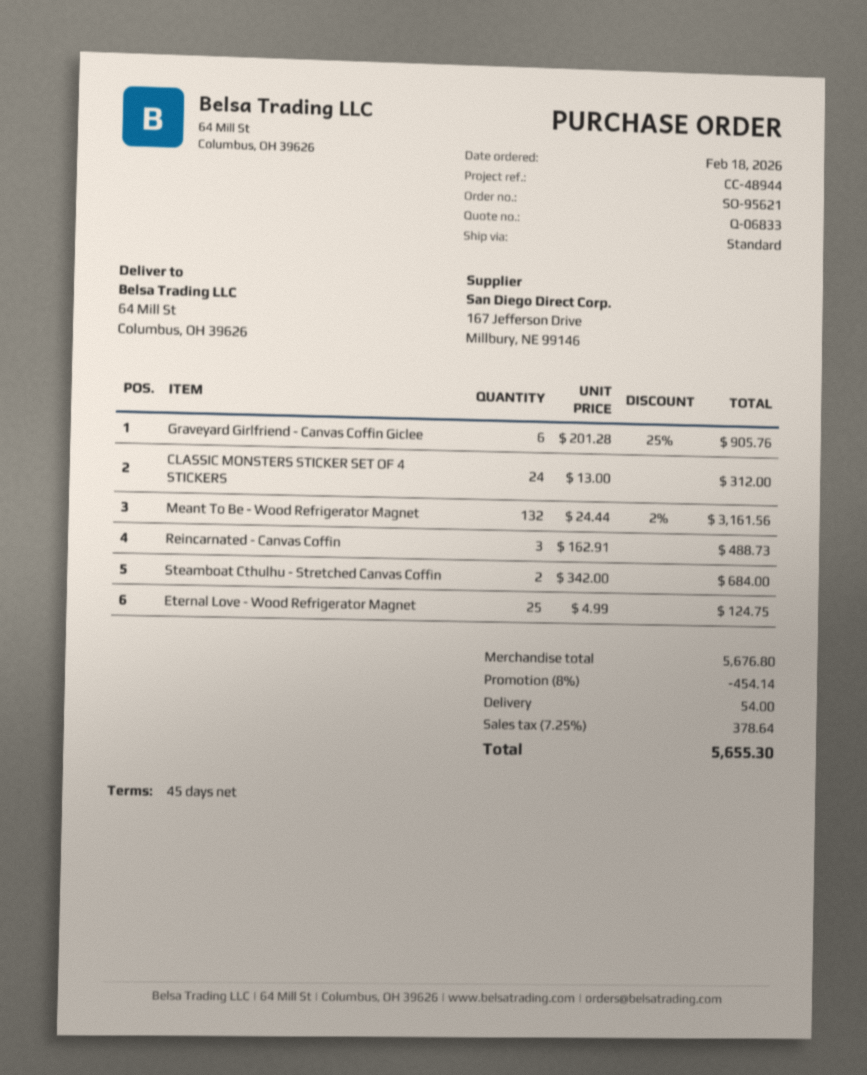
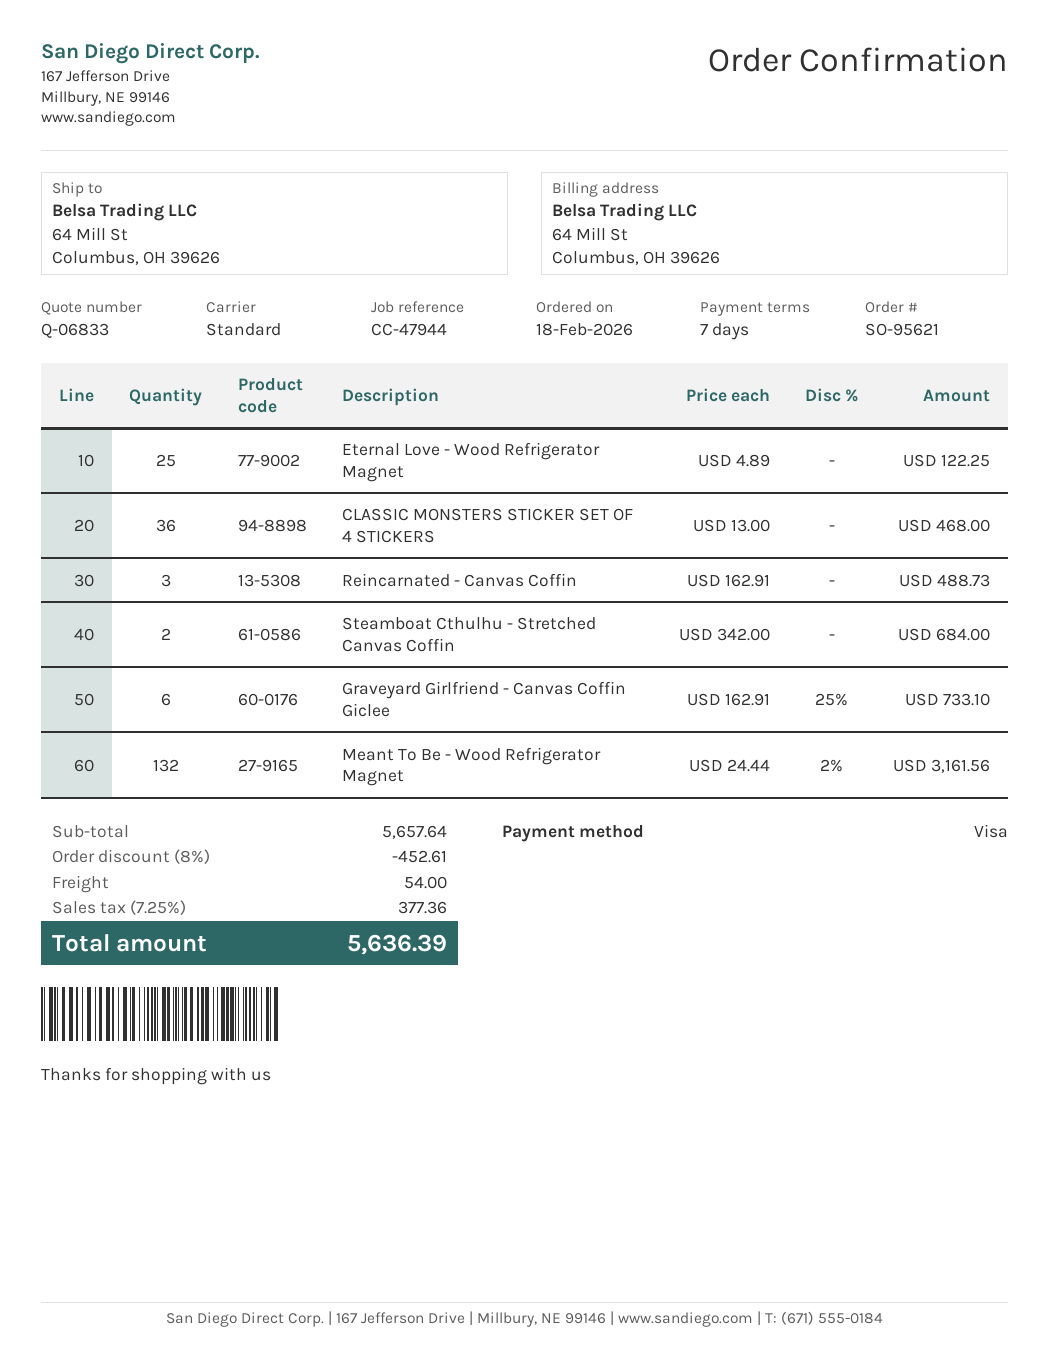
payment terms: 45 days -> 7 days
reference: CC-48944 -> CC-47944
Graveyard Girlfriend - Canvas Coffin Giclee: 6 x 201.28 - 25% = 905.76 -> 6 x 162.91 - 25% = 733.10
CLASSIC MONSTERS STICKER SET OF 4 STICKERS: 24 x 13.00 = 312.00 -> 36 x 13.00 = 468.00
Eternal Love - Wood Refrigerator Magnet: 25 x 4.99 = 124.75 -> 25 x 4.89 = 122.25
subtotal: 5676.80 -> 5657.64
discount: 8% = 454.14 -> 8% = 452.61
tax: 7.25% = 378.64 -> 7.25% = 377.36
total: 5655.30 -> 5636.39

